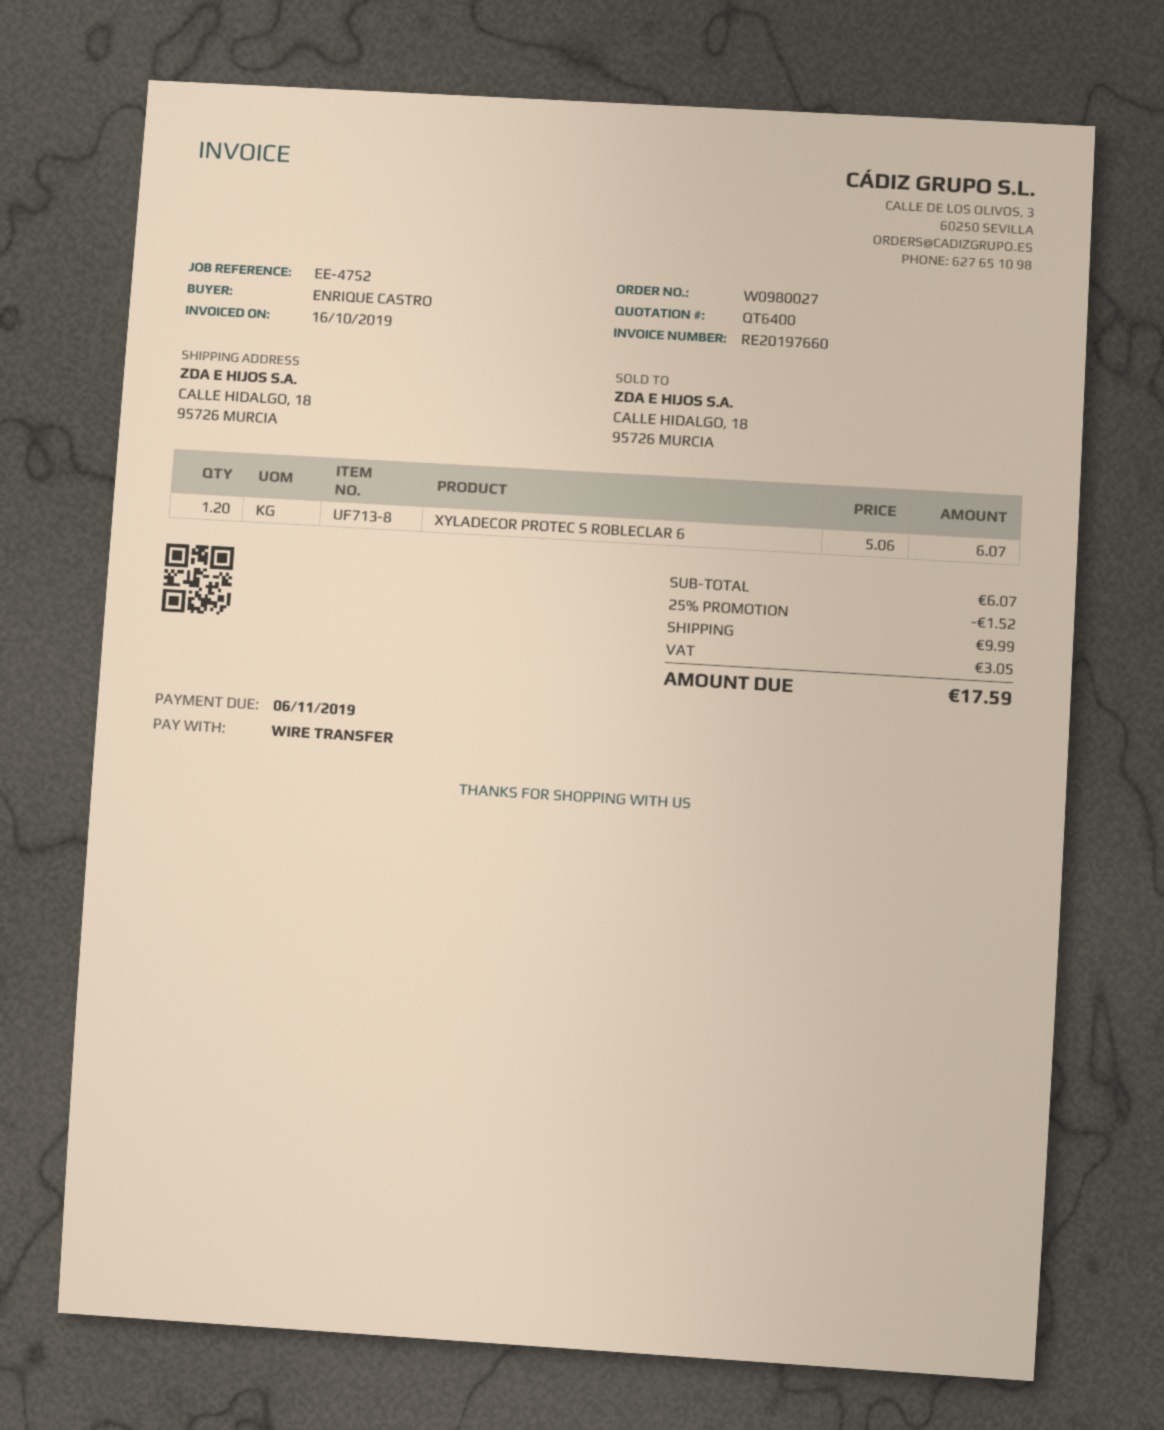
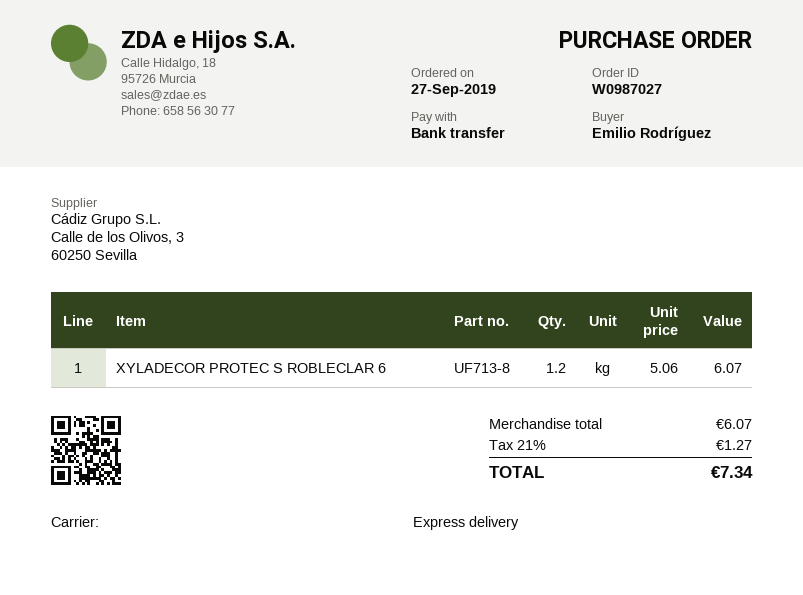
order number: W0980027 -> W0987027
ordered by: ENRIQUE CASTRO -> Emilio Rodríguez
discount: 25% = 1.52 -> none
shipping: 9.99 -> none
tax: 3.05 -> 1.27
total: 17.59 -> 7.34

